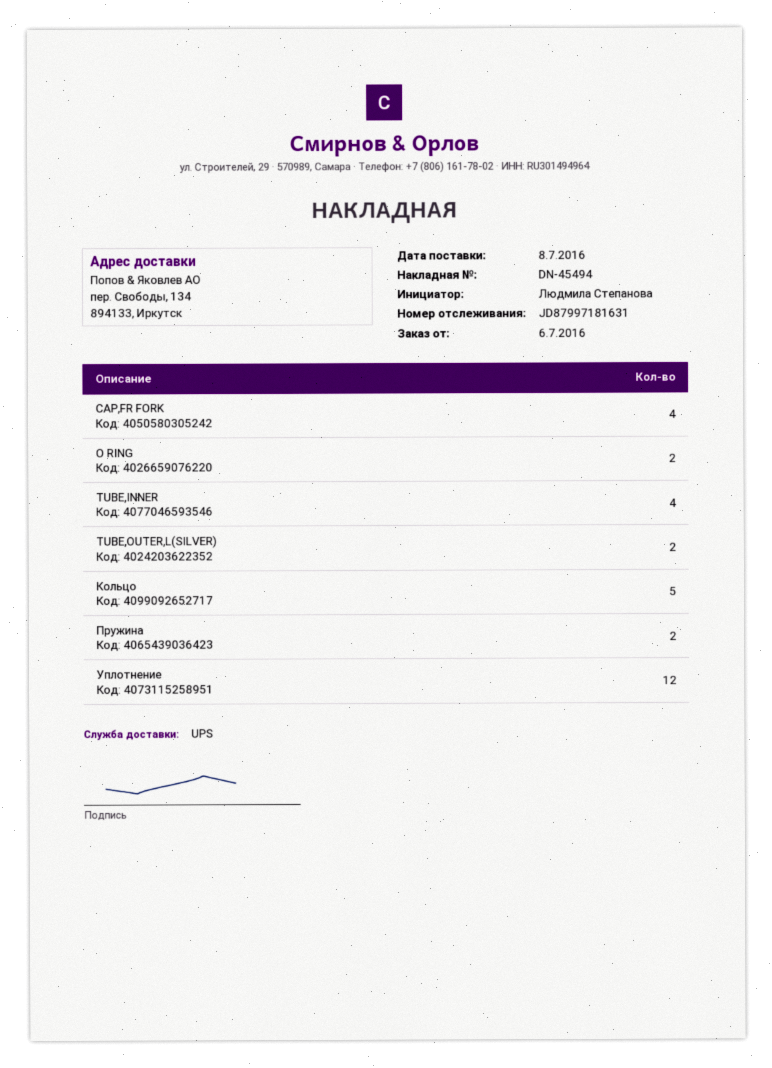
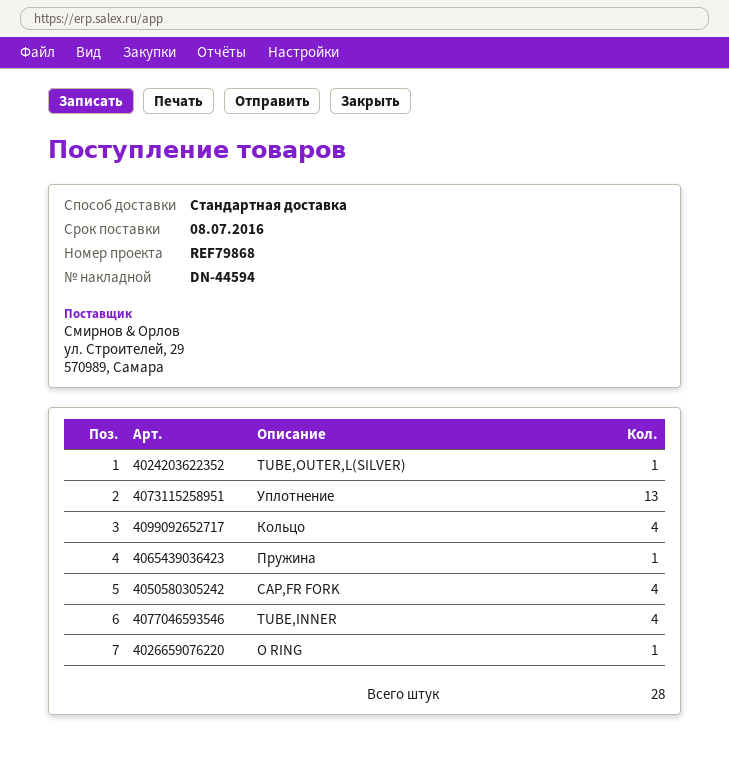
delivery note number: DN-45494 -> DN-44594
shipping method: UPS -> standard
O RING: 2 -> 1
TUBE,OUTER,L(SILVER): 2 -> 1
Кольцо: 5 -> 4
Пружина: 2 -> 1
Уплотнение: 12 -> 13

